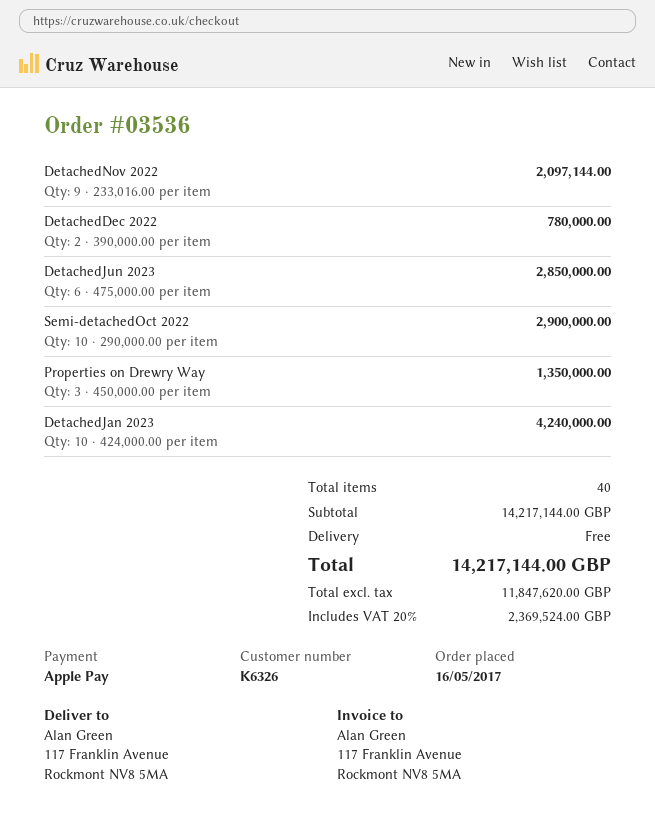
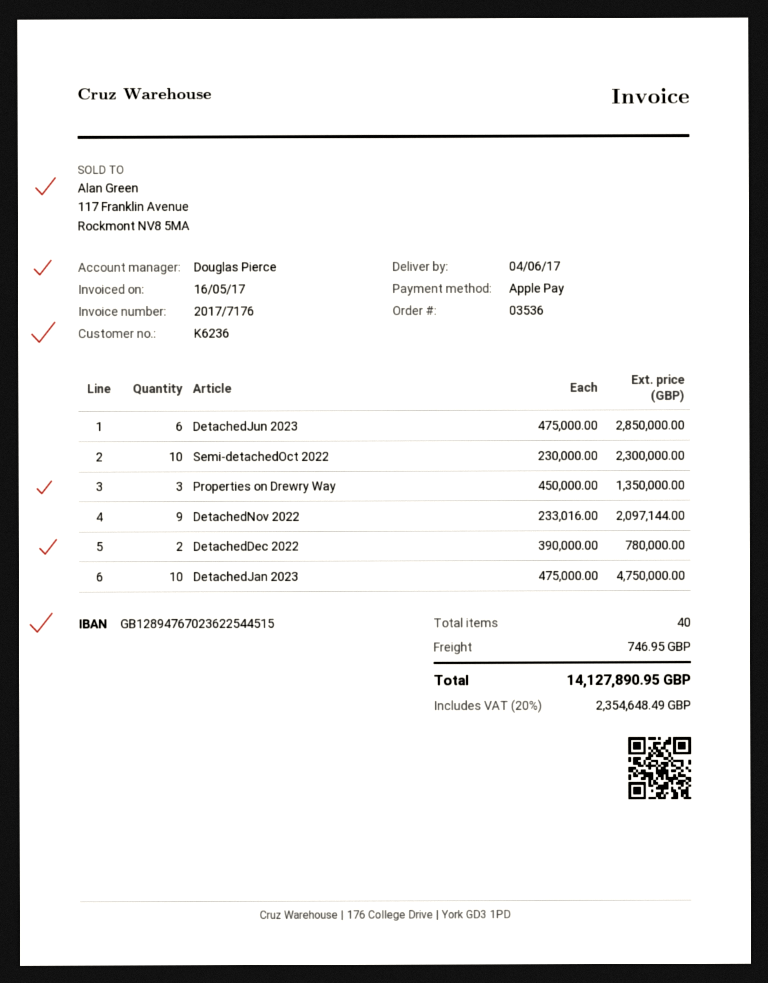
customer number: K6326 -> K6236
Semi-detachedOct 2022: 10 x 290000.00 = 2900000.00 -> 10 x 230000.00 = 2300000.00
DetachedJan 2023: 10 x 424000.00 = 4240000.00 -> 10 x 475000.00 = 4750000.00
shipping: 0.00 -> 746.95
tax: 20% = 2369524.00 -> 20% = 2354648.49
total: 14217144.00 -> 14127890.95

